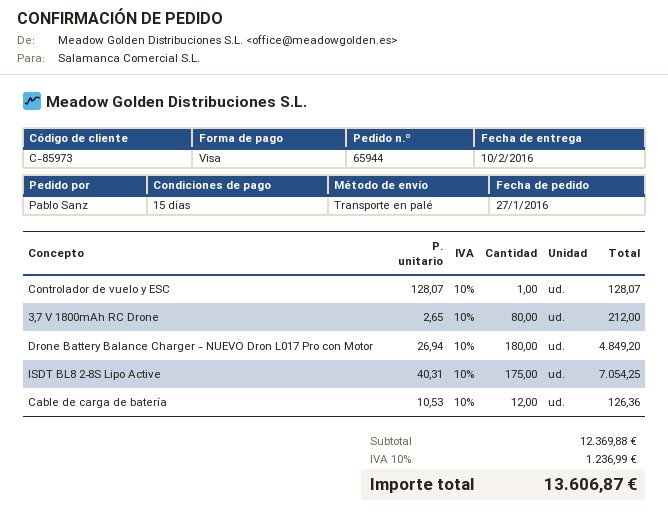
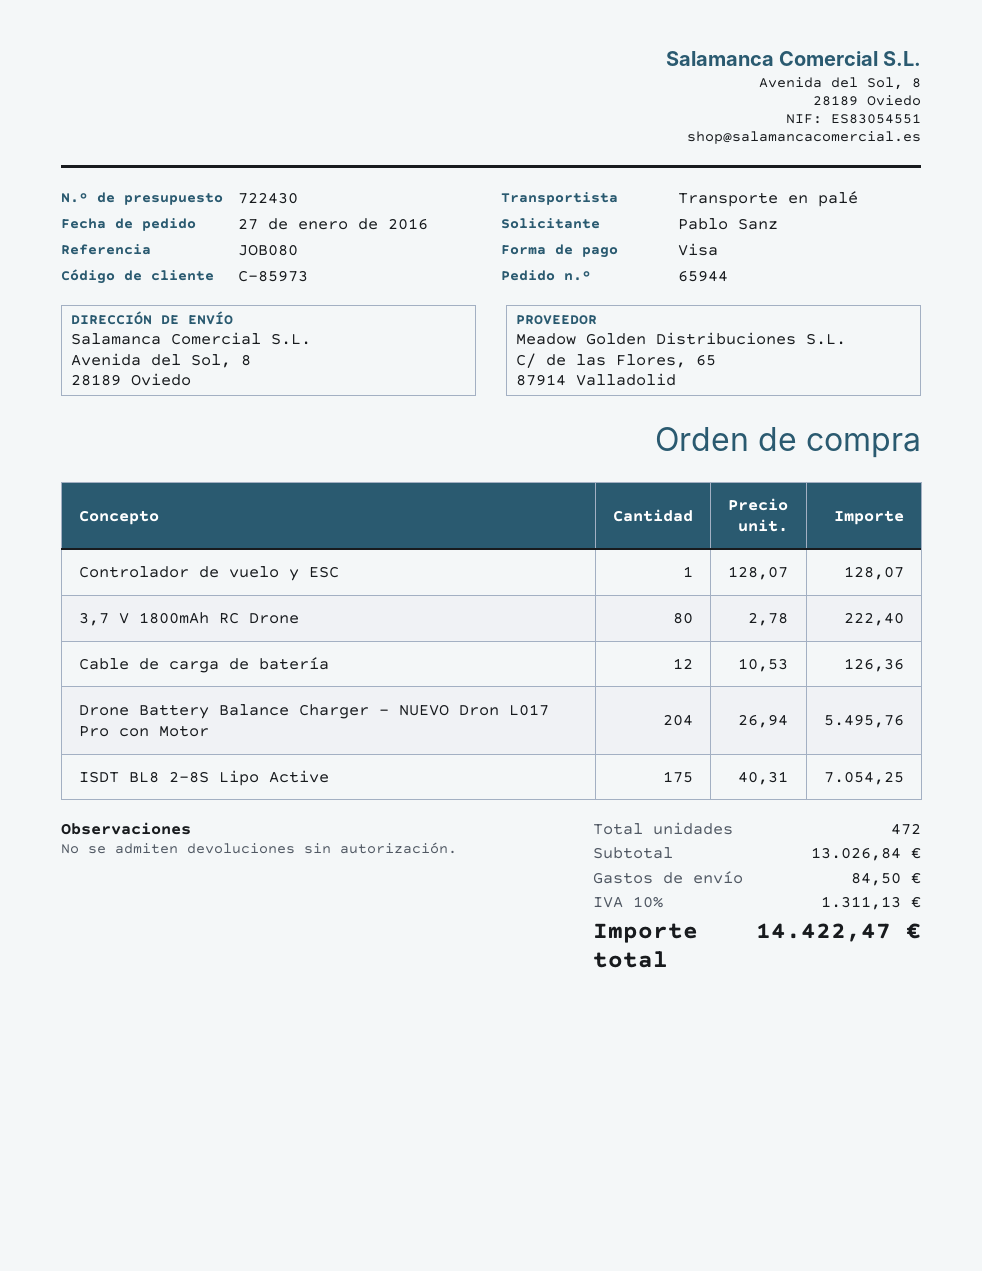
3,7 V 1800mAh RC Drone: 80 x 2.65 = 212.00 -> 80 x 2.78 = 222.40
Drone Battery Balance Charger - NUEVO Dron L017 Pro con Motor: 180 x 26.94 = 4849.20 -> 204 x 26.94 = 5495.76
subtotal: 12369.88 -> 13026.84
shipping: none -> 84.50
tax: 10% = 1236.99 -> 10% = 1311.13
total: 13606.87 -> 14422.47

